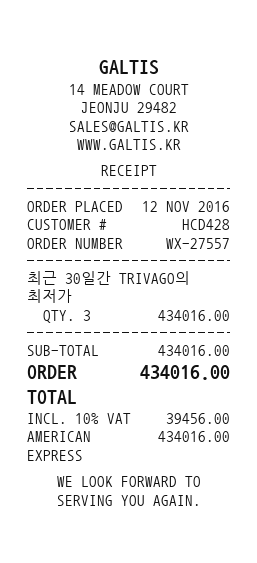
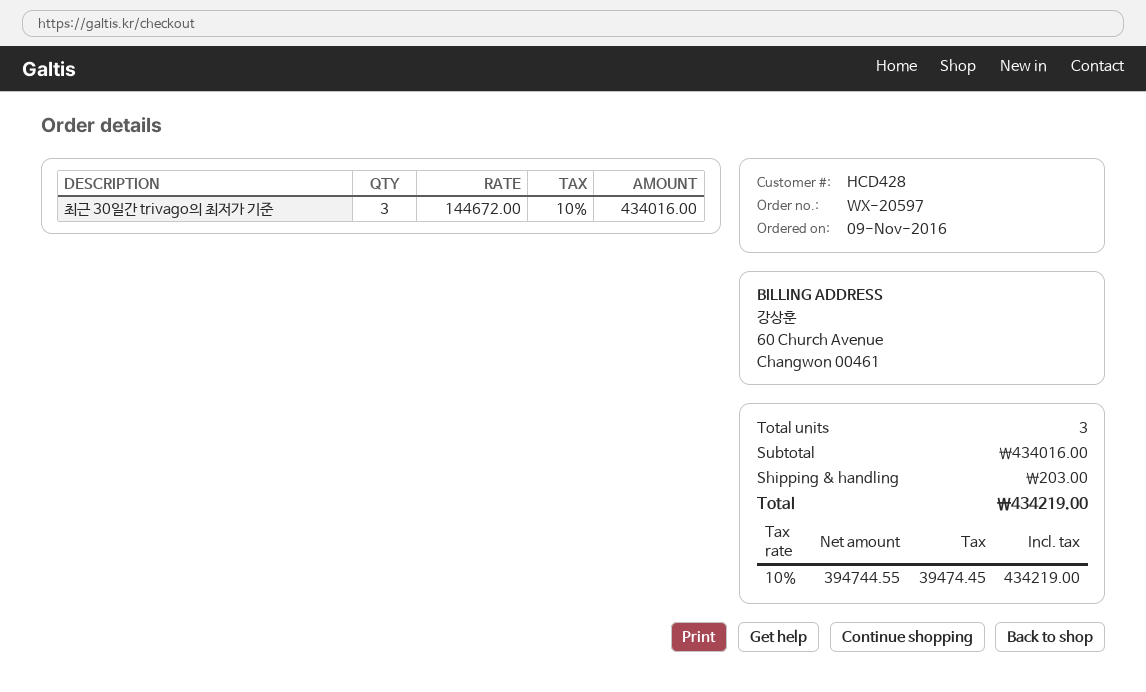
order number: WX-27557 -> WX-20597
order date: 2016-11-12 -> 2016-11-09
shipping: none -> 203.00
tax: 10% = 39456.00 -> 10% = 39474.45
total: 434016.00 -> 434219.00

